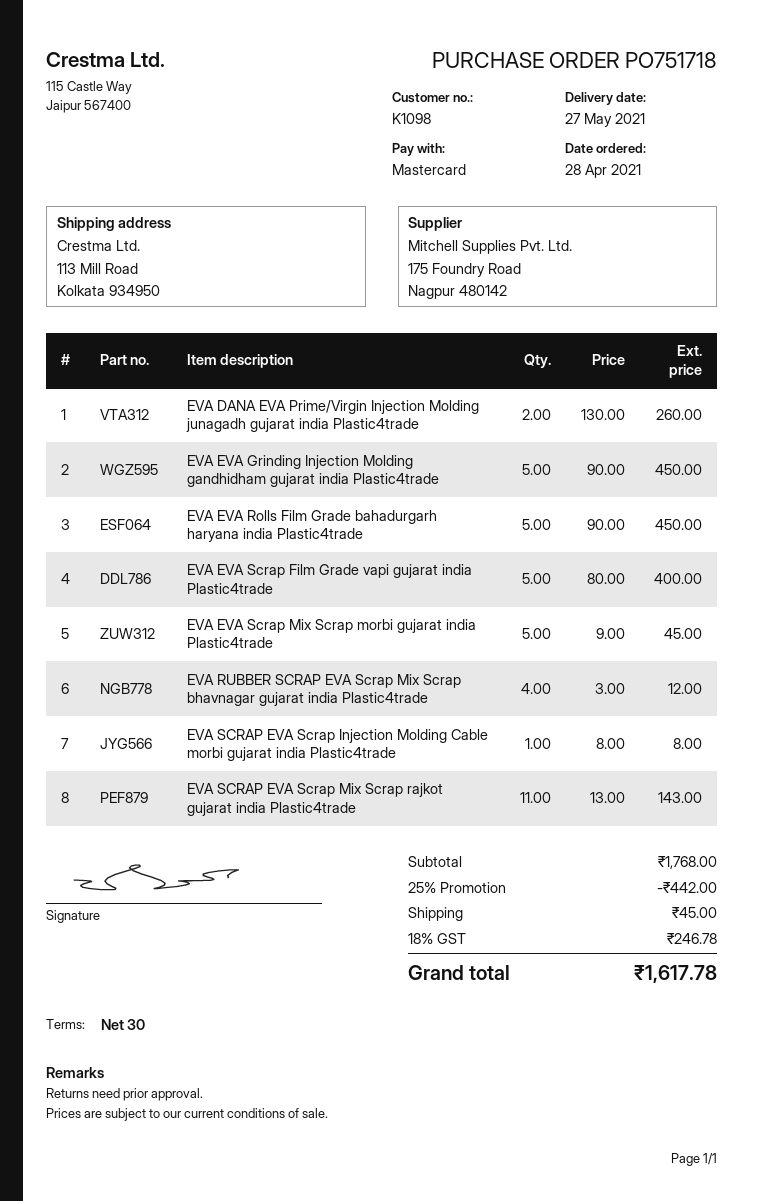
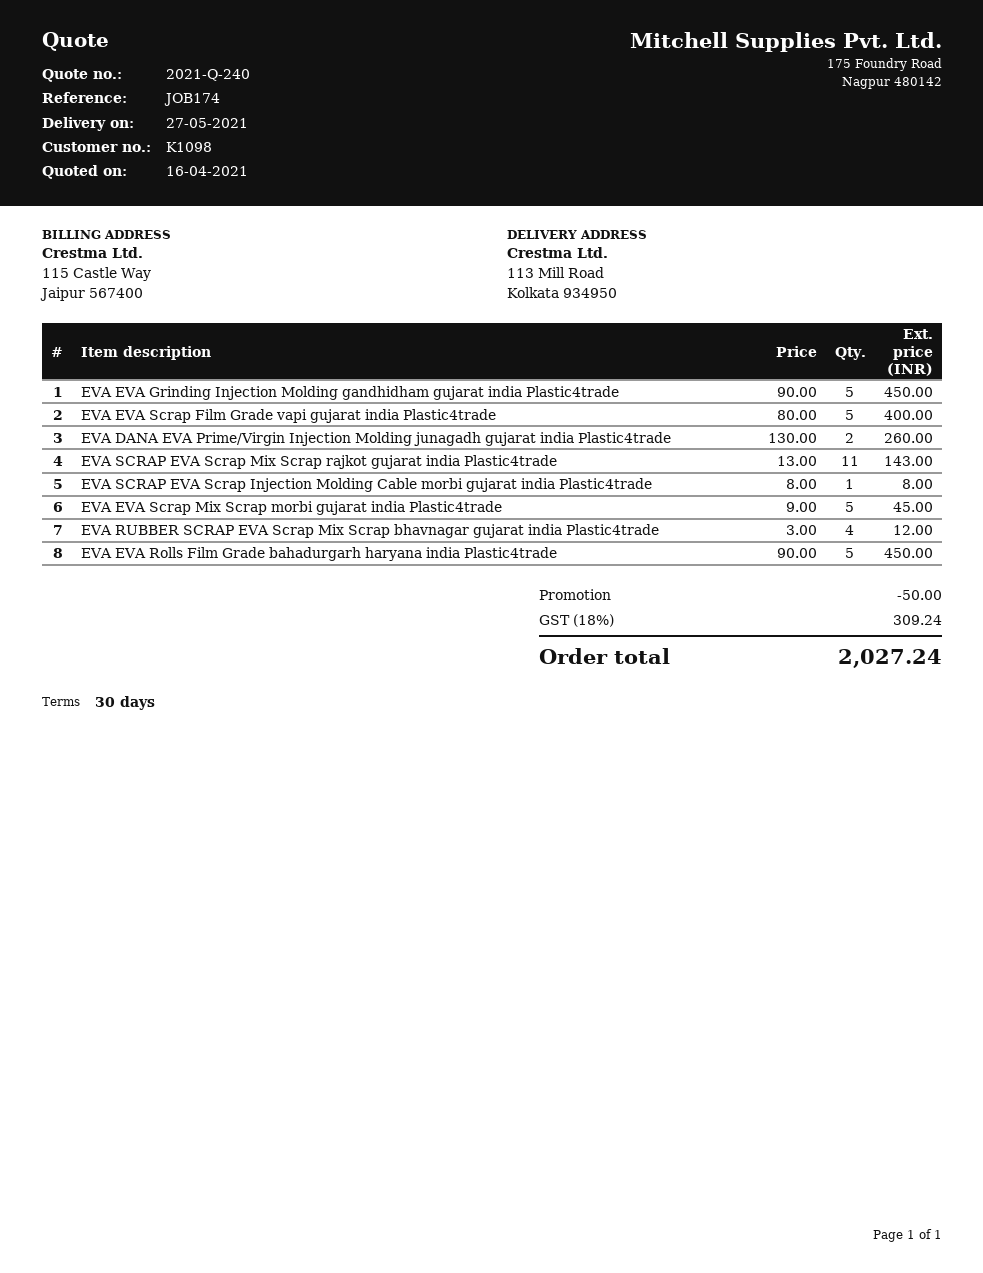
discount: 442.00 -> 50.00
shipping: 45.00 -> none
tax: 18% = 246.78 -> 18% = 309.24
total: 1617.78 -> 2027.24

